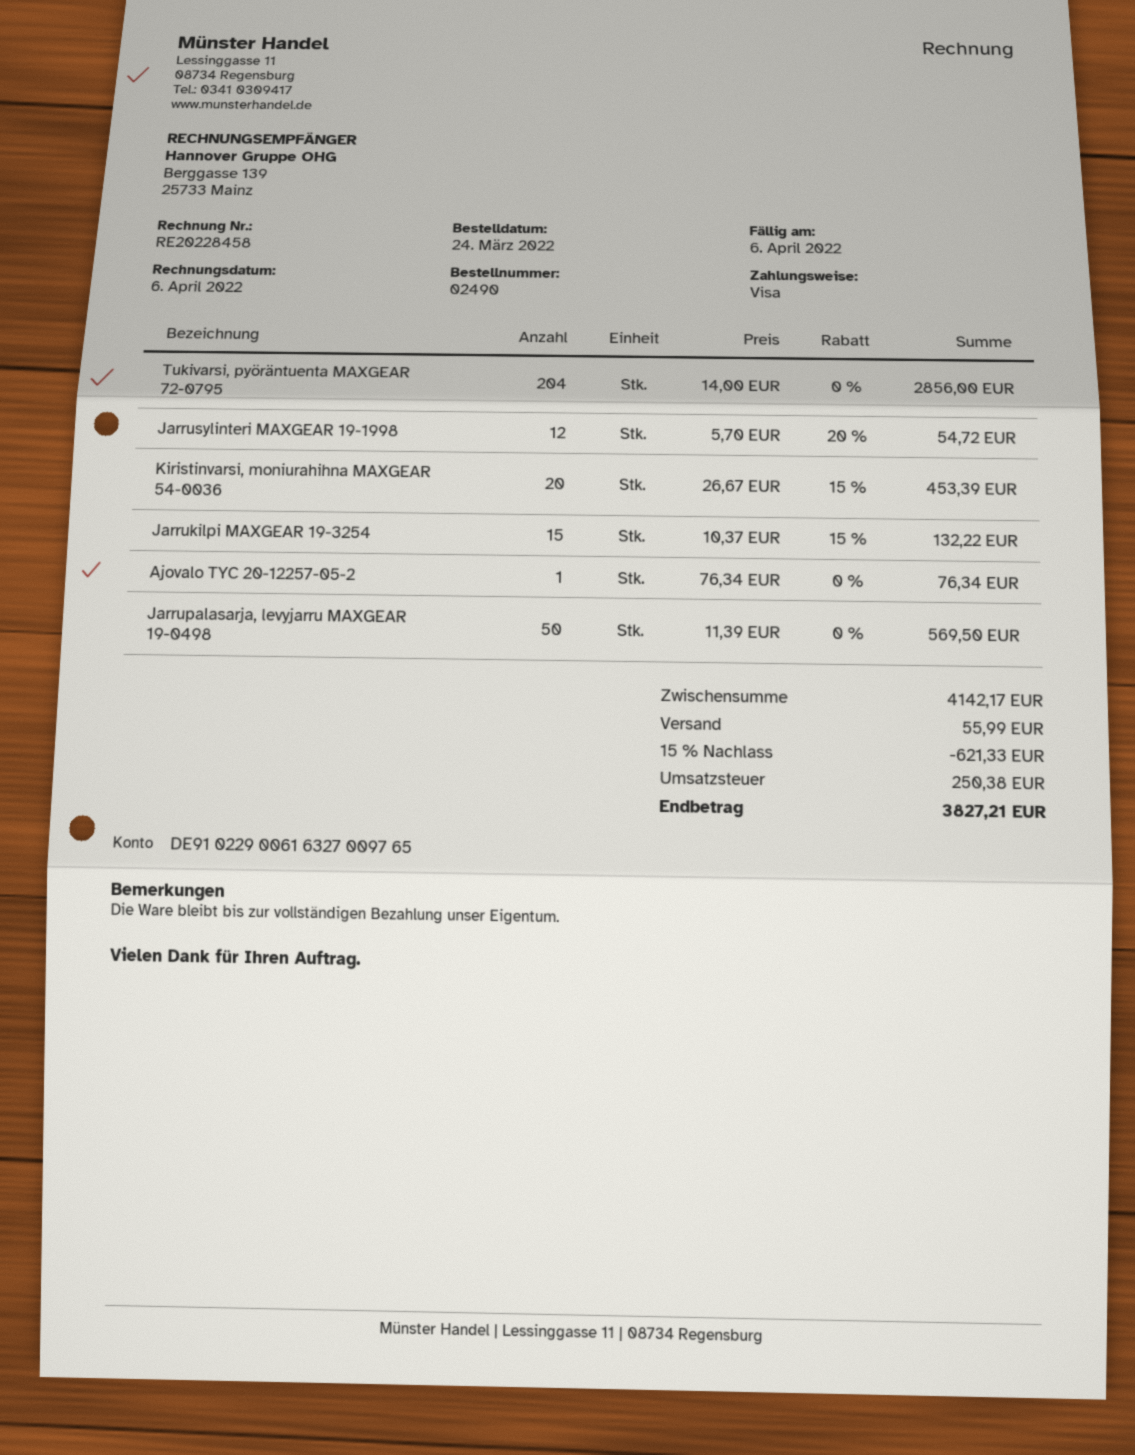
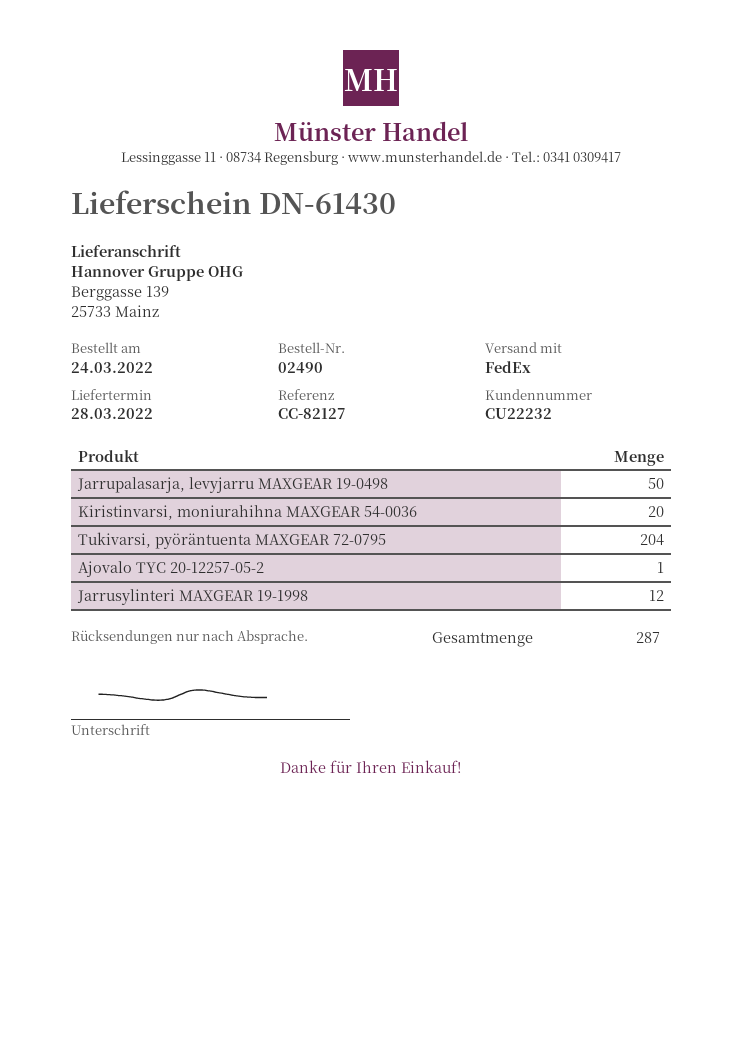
Jarrukilpi MAXGEAR 19-3254: 15 -> none

